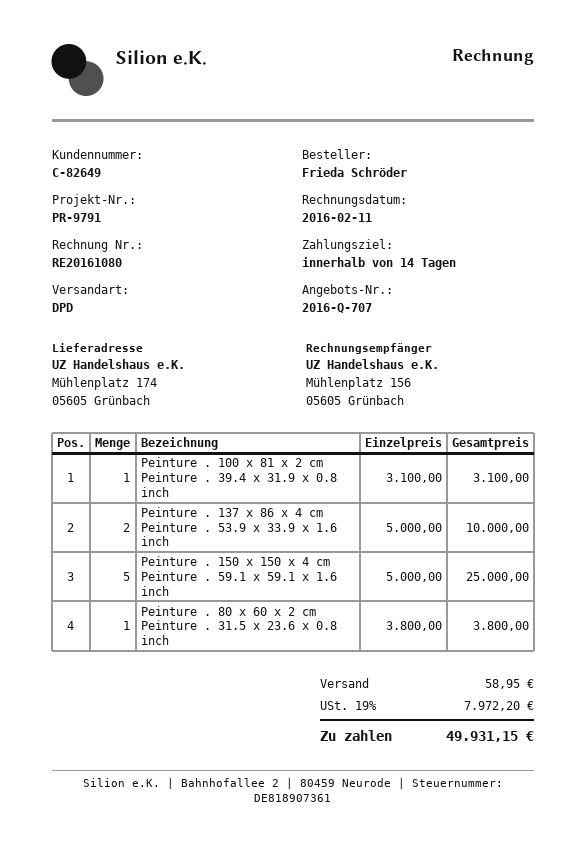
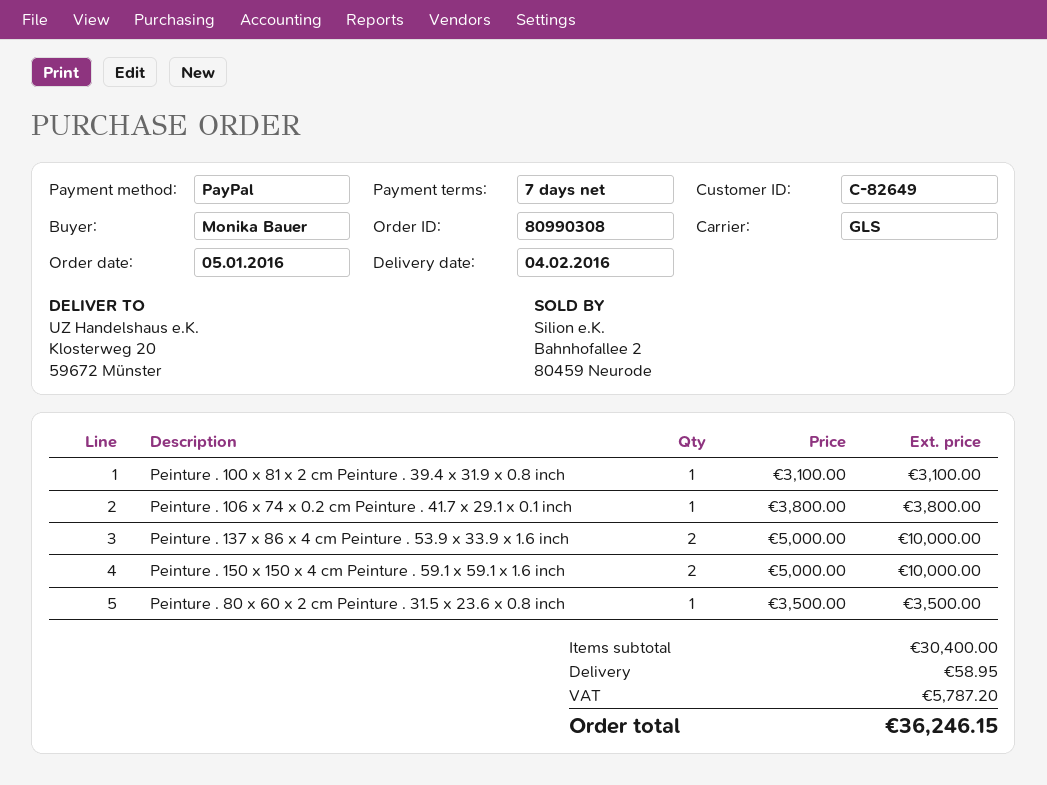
payment terms: 14 days -> 7 days
ordered by: Frieda Schröder -> Monika Bauer
shipping method: DPD -> GLS
ship to: Mühlenplatz 174, 05605 Grünbach -> Klosterweg 20, 59672 Münster
Peinture . 150 x 150 x 4 cm Peinture . 59.1 x 59.1 x 1.6 inch: 5 x 5000.00 = 25000.00 -> 2 x 5000.00 = 10000.00
Peinture . 80 x 60 x 2 cm Peinture . 31.5 x 23.6 x 0.8 inch: 1 x 3800.00 = 3800.00 -> 1 x 3500.00 = 3500.00
Peinture . 106 x 74 x 0.2 cm Peinture . 41.7 x 29.1 x 0.1 inch: none -> 1 x 3800.00 = 3800.00
tax: 7972.20 -> 5787.20
total: 49931.15 -> 36246.15

